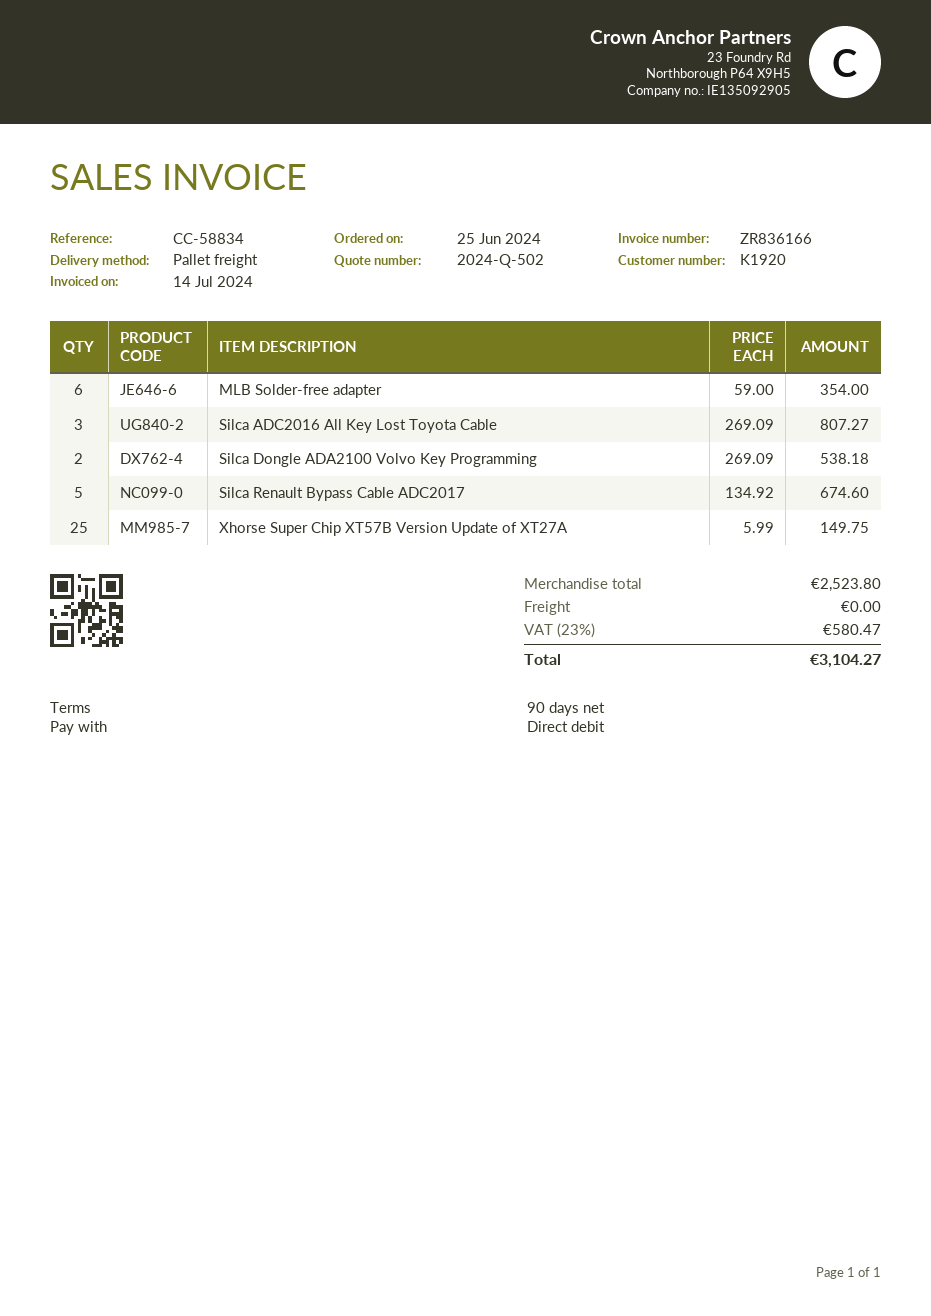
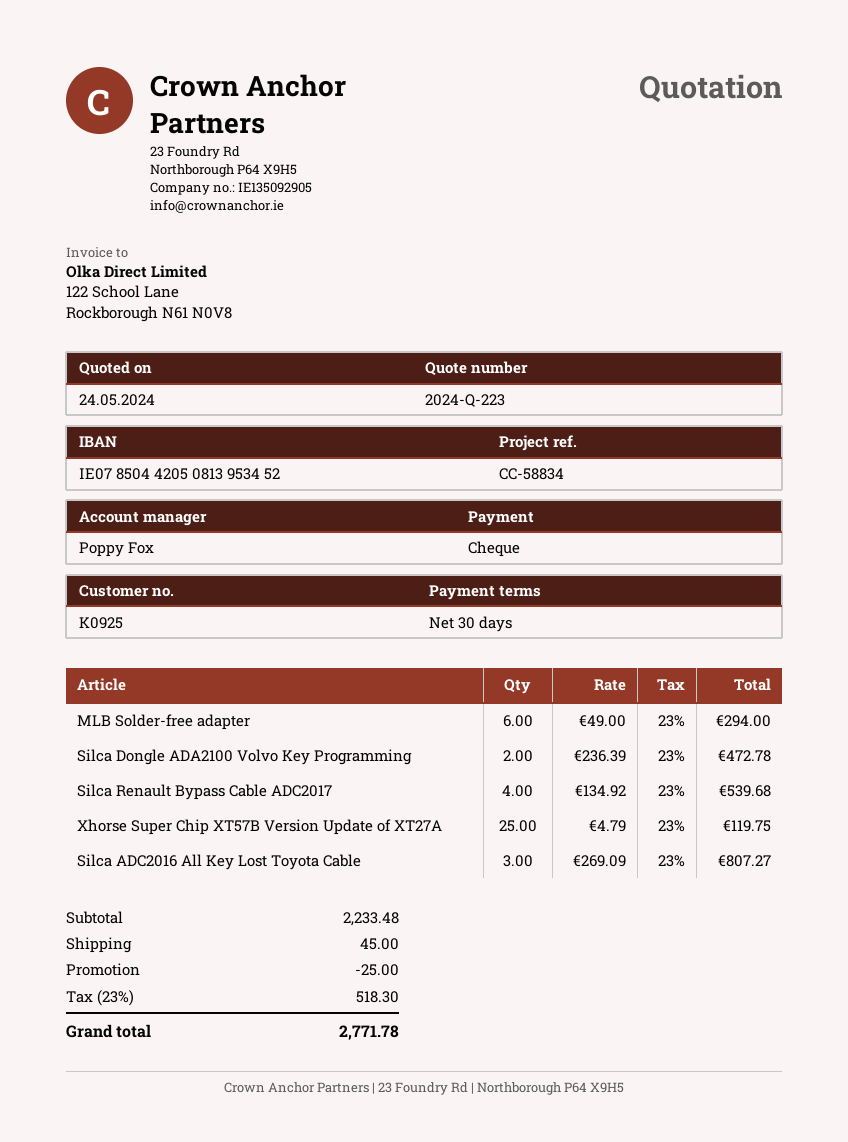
quote number: 2024-Q-502 -> 2024-Q-223
payment terms: 90 days -> 30 days
customer number: K1920 -> K0925
payment method: direct debit -> cheque
MLB Solder-free adapter: 6 x 59.00 = 354.00 -> 6 x 49.00 = 294.00
Silca Dongle ADA2100 Volvo Key Programming: 2 x 269.09 = 538.18 -> 2 x 236.39 = 472.78
Silca Renault Bypass Cable ADC2017: 5 x 134.92 = 674.60 -> 4 x 134.92 = 539.68
Xhorse Super Chip XT57B Version Update of XT27A: 25 x 5.99 = 149.75 -> 25 x 4.79 = 119.75
subtotal: 2523.80 -> 2233.48
discount: none -> 25.00
shipping: 0.00 -> 45.00
tax: 23% = 580.47 -> 23% = 518.30
total: 3104.27 -> 2771.78

